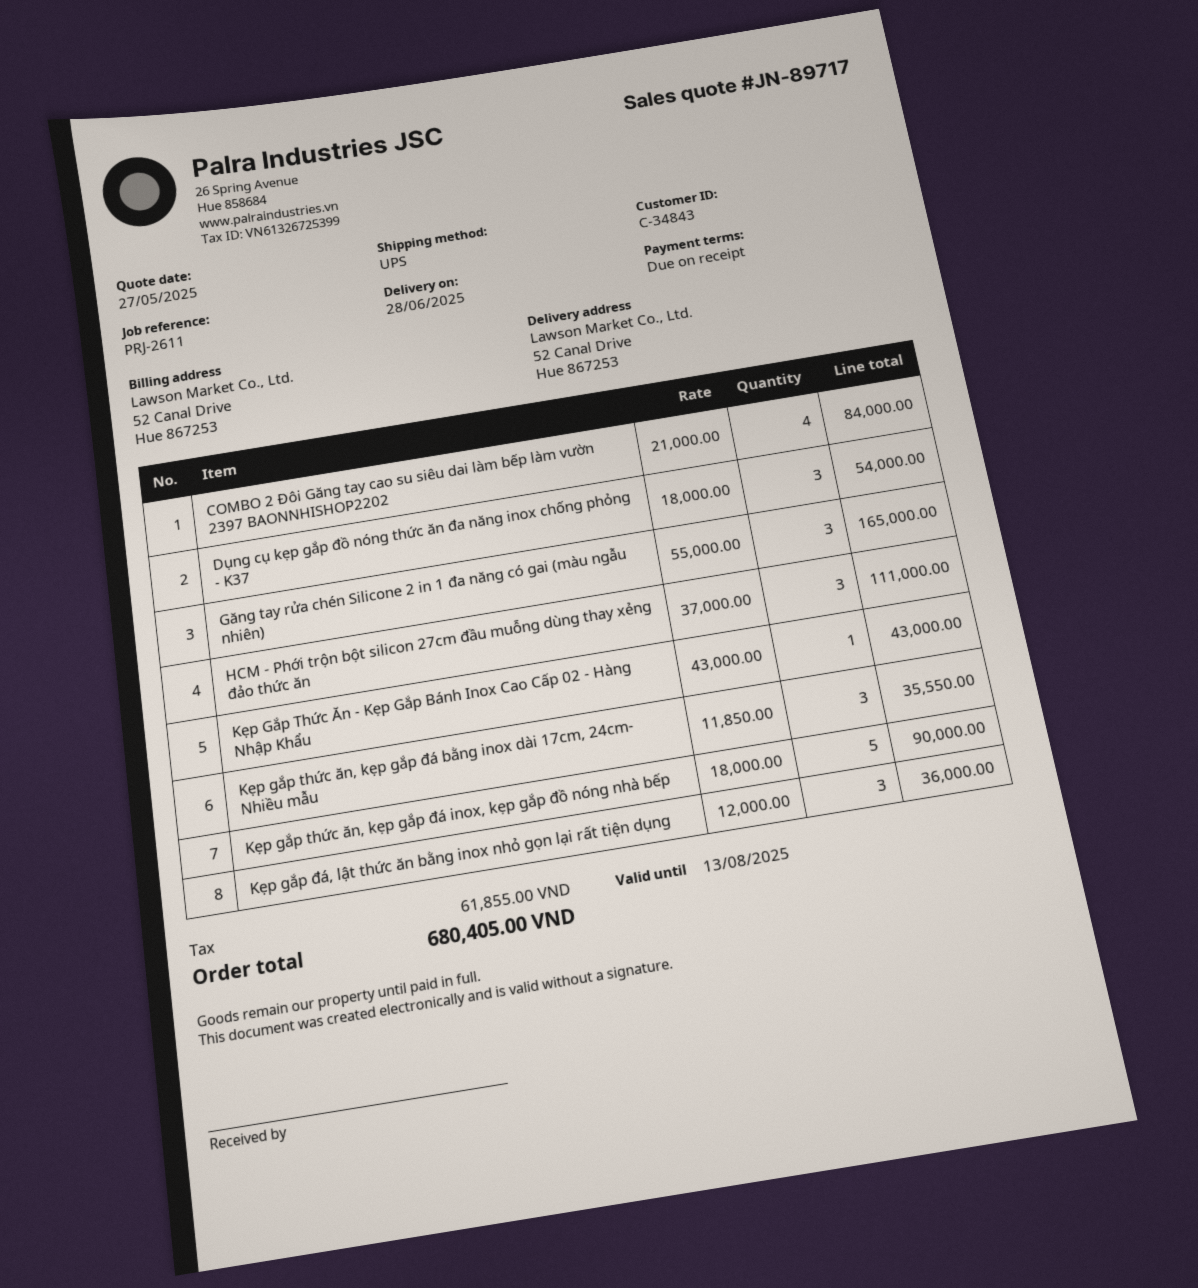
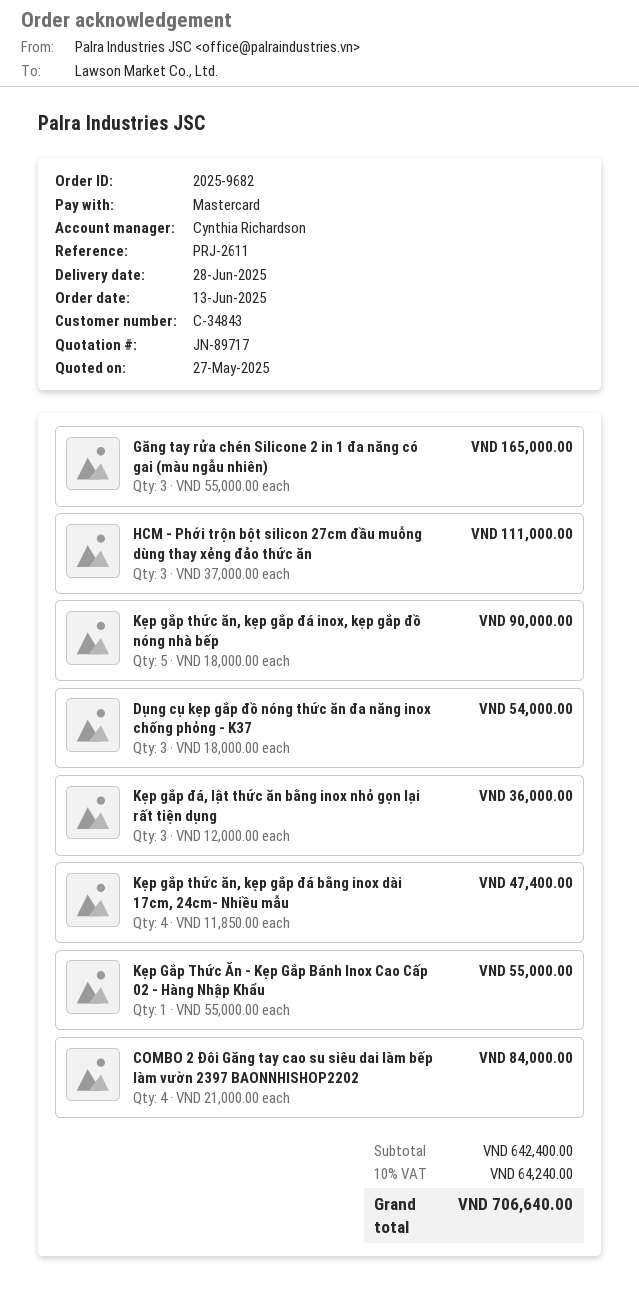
Kẹp Gắp Thức Ăn - Kẹp Gắp Bánh Inox Cao Cấp 02 - Hàng Nhập Khẩu: 1 x 43000.00 = 43000.00 -> 1 x 55000.00 = 55000.00
Kẹp gắp thức ăn, kẹp gắp đá bằng inox dài 17cm, 24cm- Nhiều mẫu: 3 x 11850.00 = 35550.00 -> 4 x 11850.00 = 47400.00
tax: 61855.00 -> 64240.00
total: 680405.00 -> 706640.00

